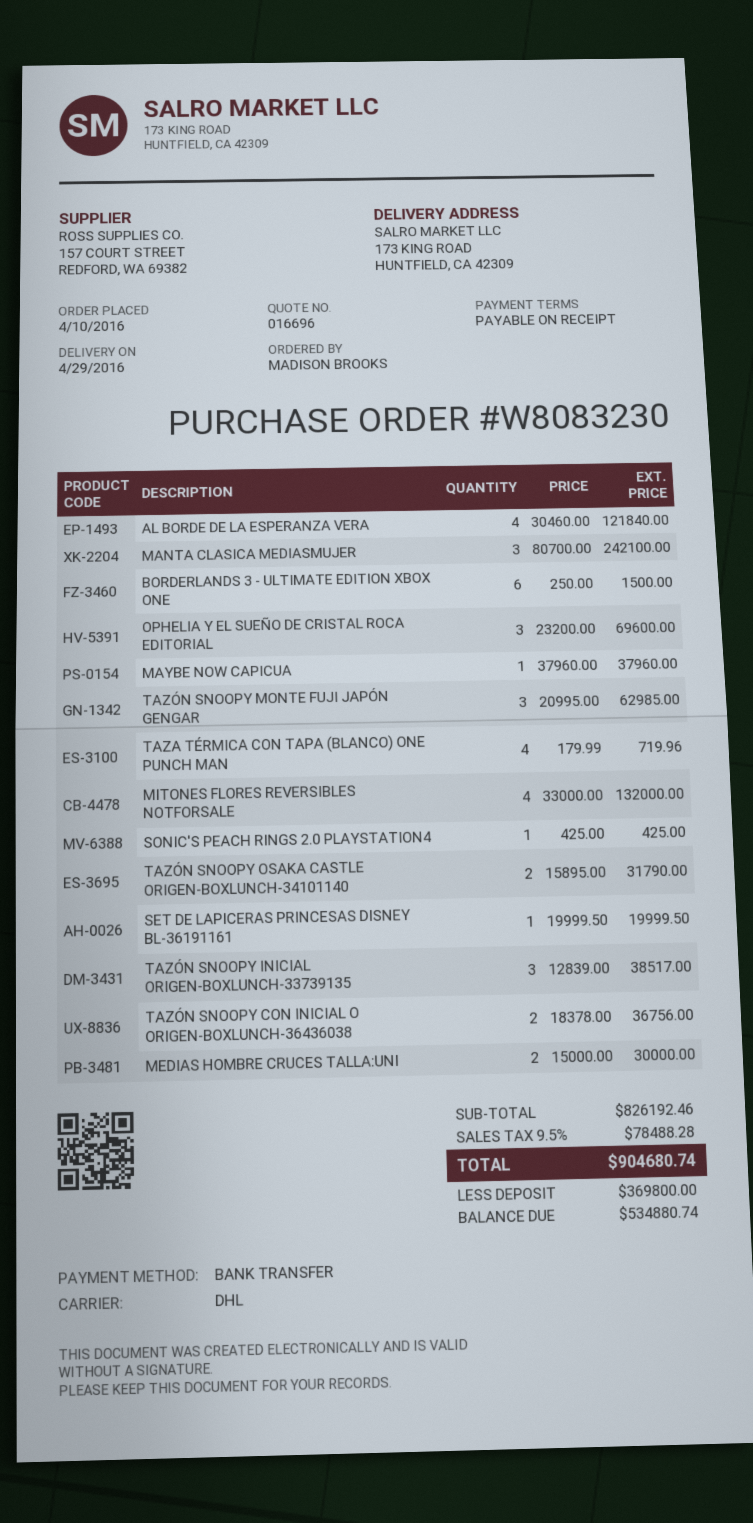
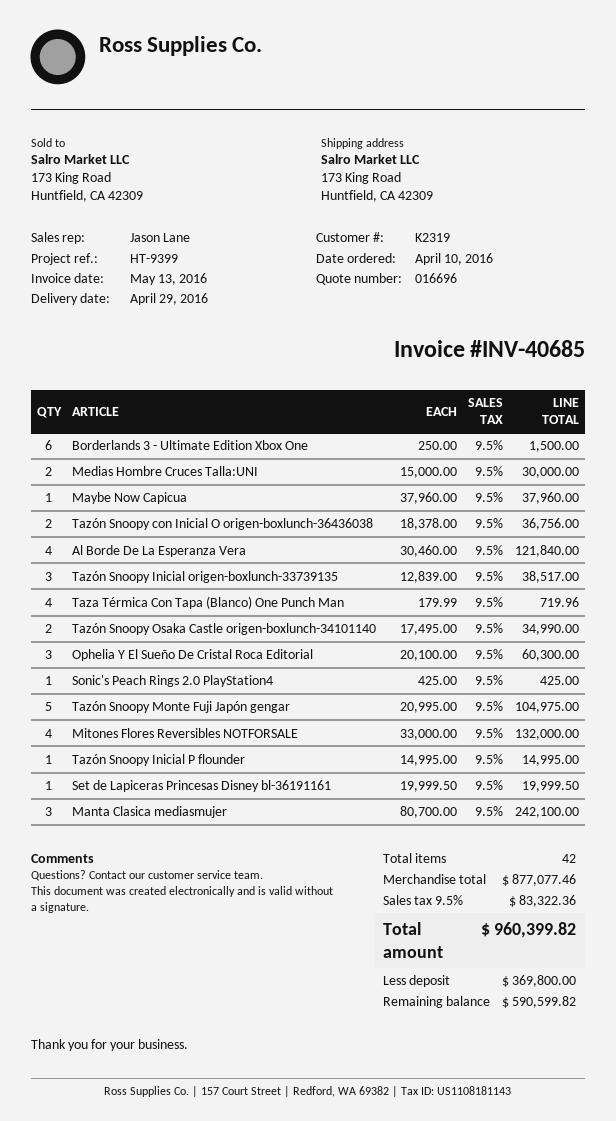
OPHELIA Y EL SUEÑO DE CRISTAL ROCA EDITORIAL: 3 x 23200.00 = 69600.00 -> 3 x 20100.00 = 60300.00
TAZÓN SNOOPY MONTE FUJI JAPÓN GENGAR: 3 x 20995.00 = 62985.00 -> 5 x 20995.00 = 104975.00
TAZÓN SNOOPY OSAKA CASTLE ORIGEN-BOXLUNCH-34101140: 2 x 15895.00 = 31790.00 -> 2 x 17495.00 = 34990.00
Tazón Snoopy Inicial P flounder: none -> 1 x 14995.00 = 14995.00
subtotal: 826192.46 -> 877077.46
tax: 9.5% = 78488.28 -> 9.5% = 83322.36
total: 904680.74 -> 960399.82
balance: 534880.74 -> 590599.82

